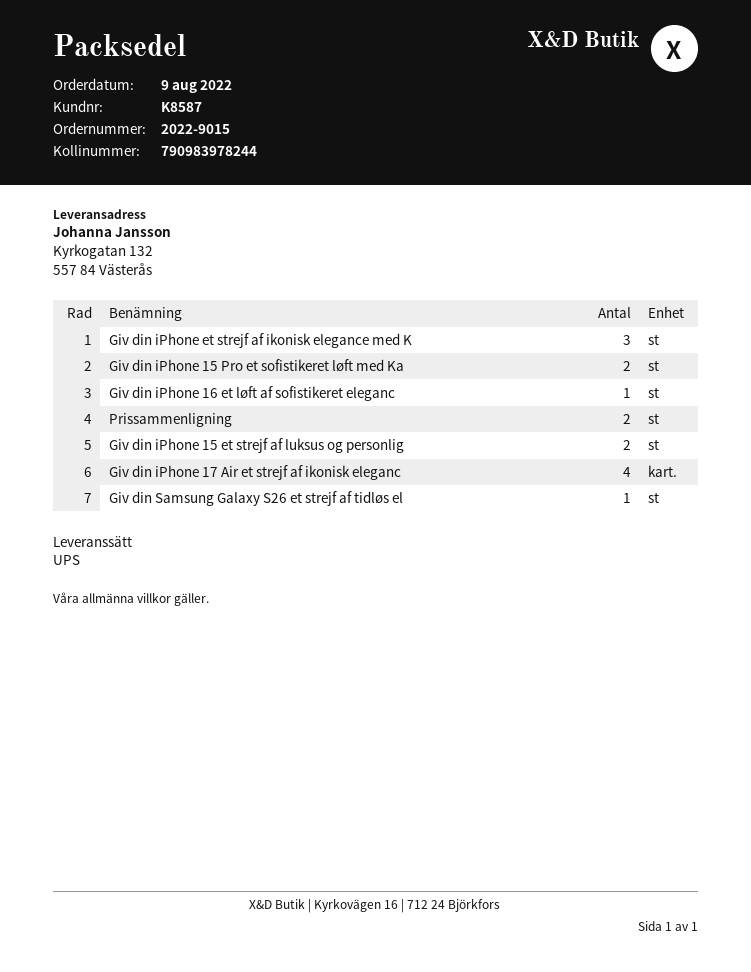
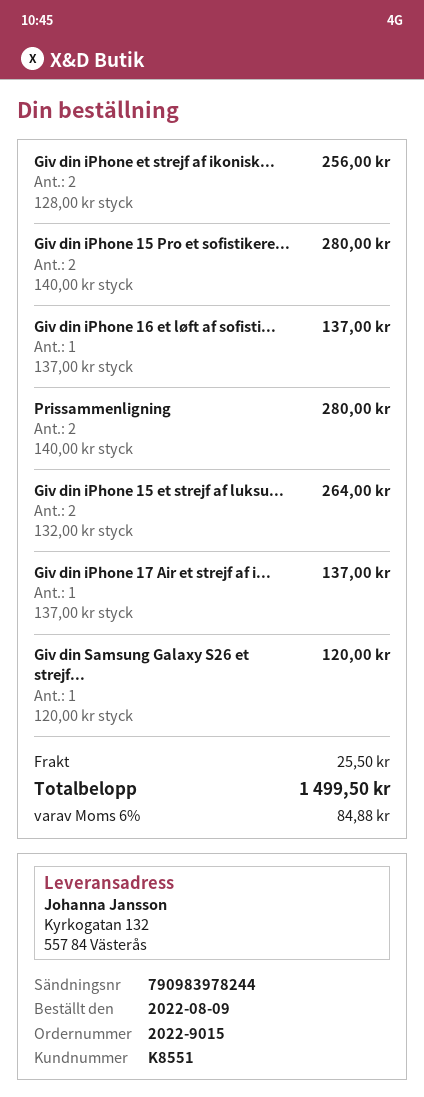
customer number: K8587 -> K8551
Giv din iPhone et strejf af ikonisk elegance med K: 3 -> 2
Giv din iPhone 17 Air et strejf af ikonisk eleganc: 4 -> 1

